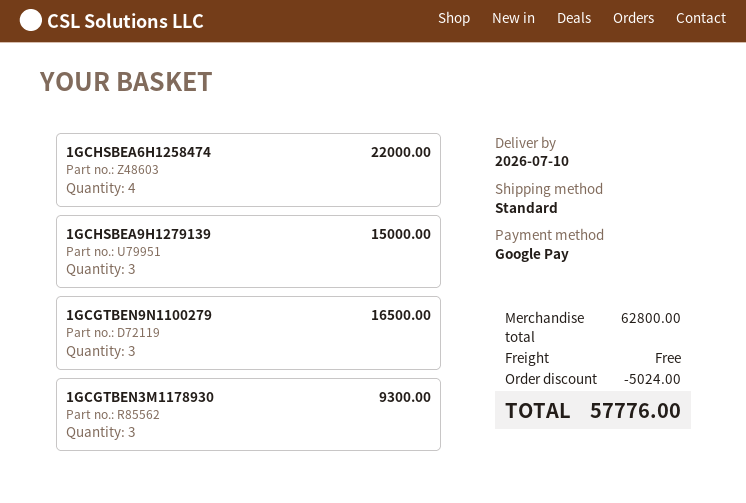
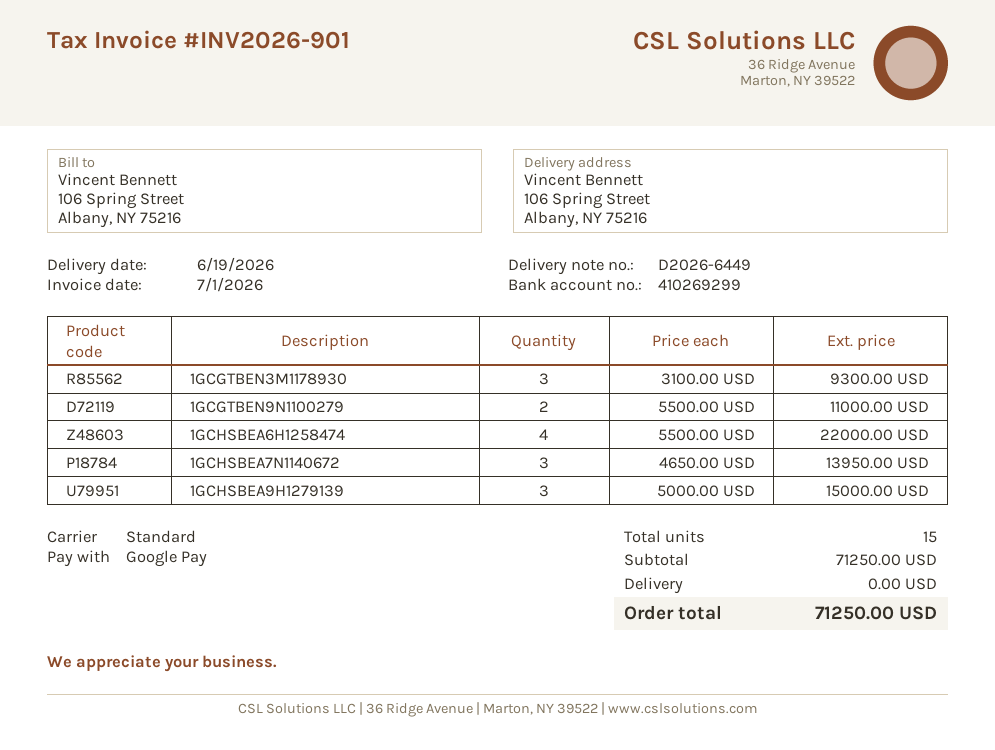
delivery date: 2026-07-10 -> 2026-06-19
1GCGTBEN9N1100279: 3 for 16500.00 -> 2 for 11000.00
1GCHSBEA7N1140672: none -> 3 for 13950.00
subtotal: 62800.00 -> 71250.00
discount: 5024.00 -> none
total: 57776.00 -> 71250.00

